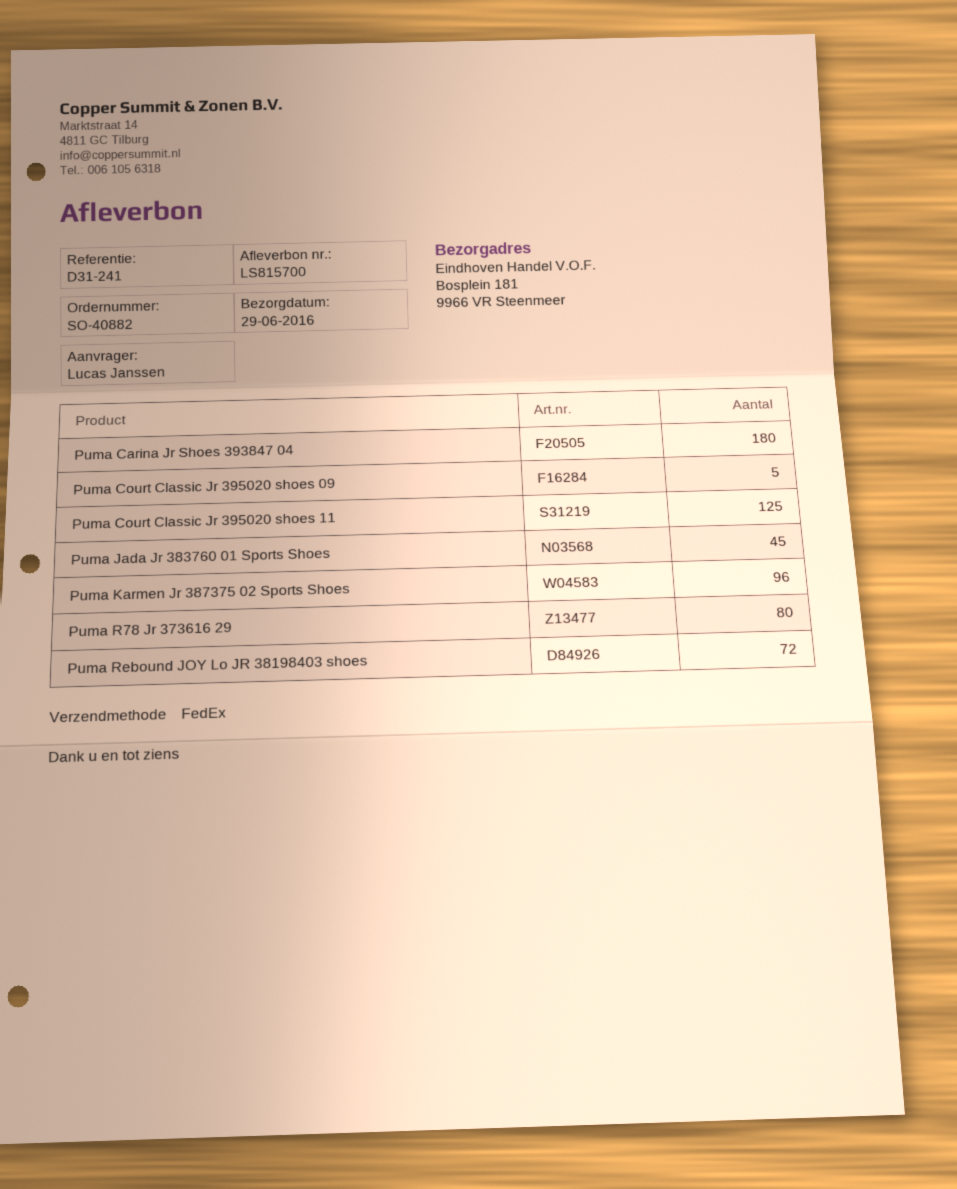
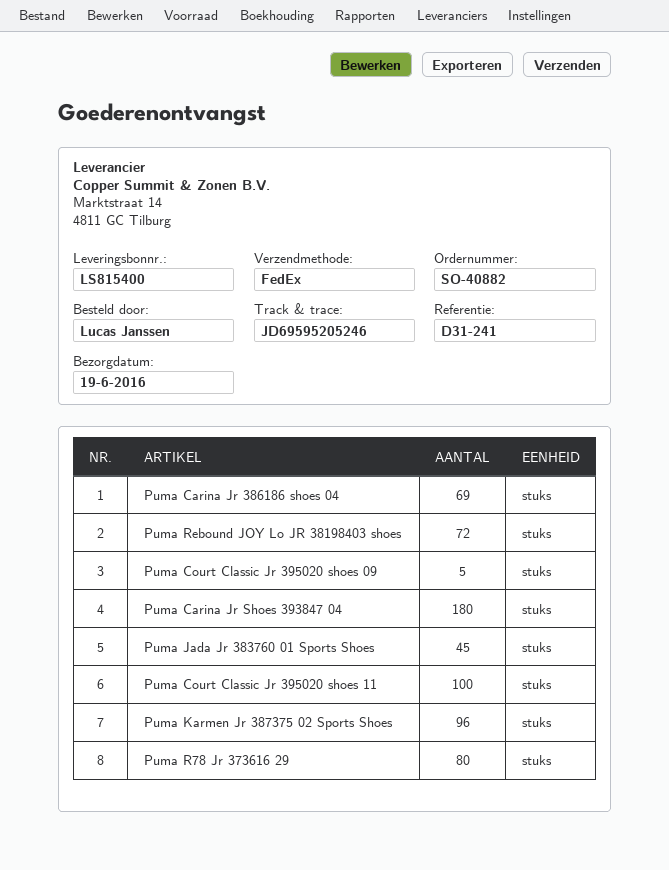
delivery note number: LS815700 -> LS815400
delivery date: 2016-06-29 -> 2016-06-19
Puma Court Classic Jr 395020 shoes 11: 125 -> 100
Puma Carina Jr 386186 shoes 04: none -> 69

